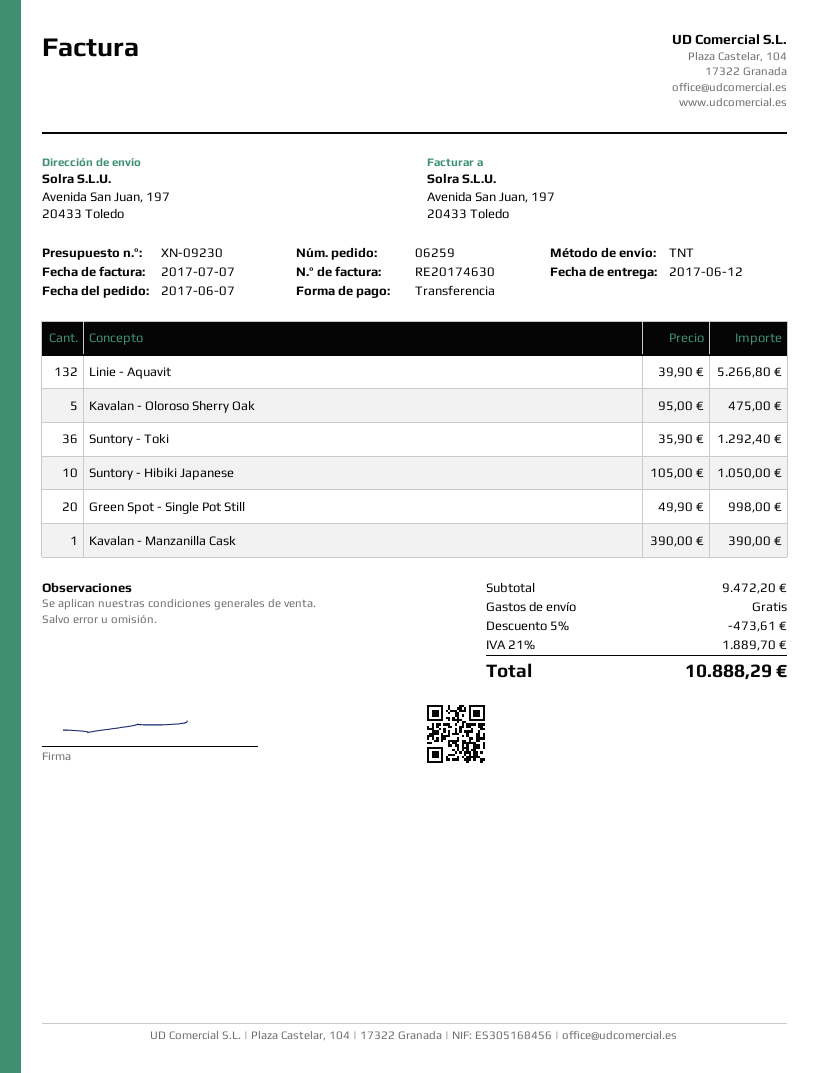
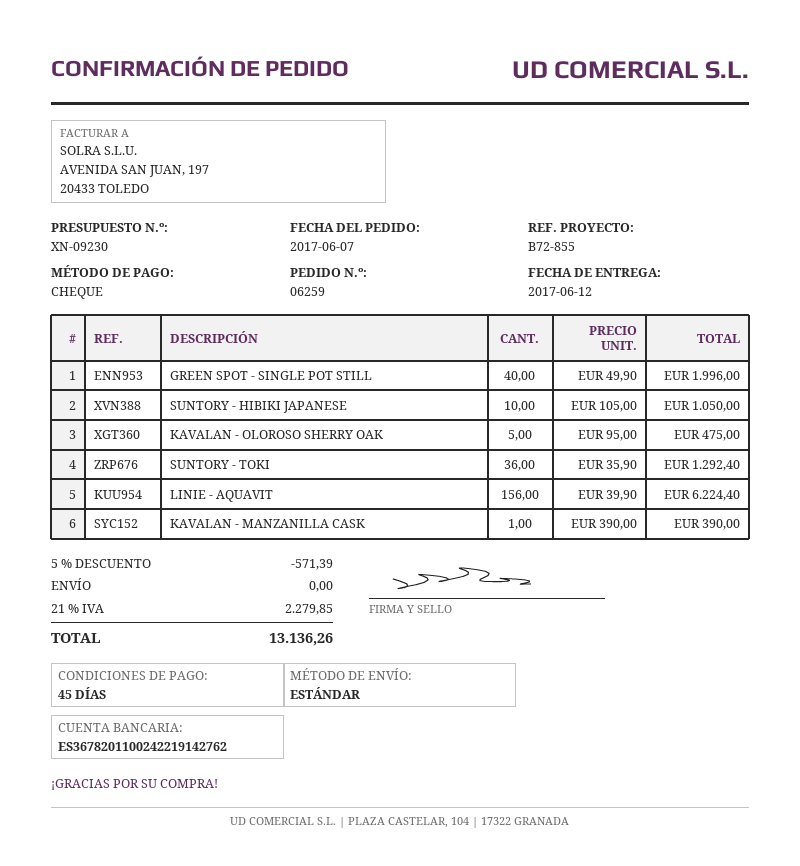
payment method: bank transfer -> cheque
shipping method: TNT -> standard
Linie - Aquavit: 132 x 39.90 = 5266.80 -> 156 x 39.90 = 6224.40
Green Spot - Single Pot Still: 20 x 49.90 = 998.00 -> 40 x 49.90 = 1996.00
discount: 5% = 473.61 -> 5% = 571.39
tax: 21% = 1889.70 -> 21% = 2279.85
total: 10888.29 -> 13136.26

